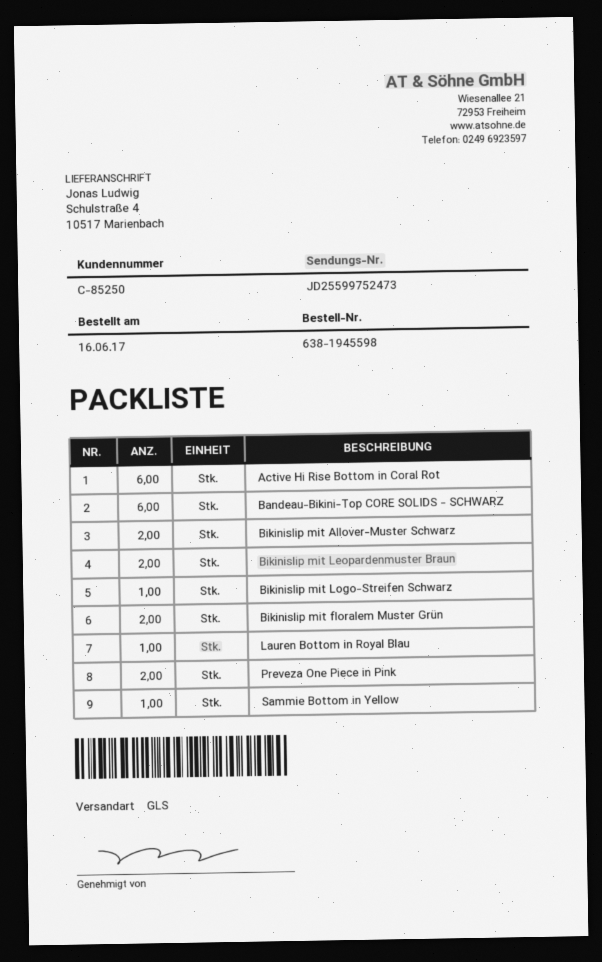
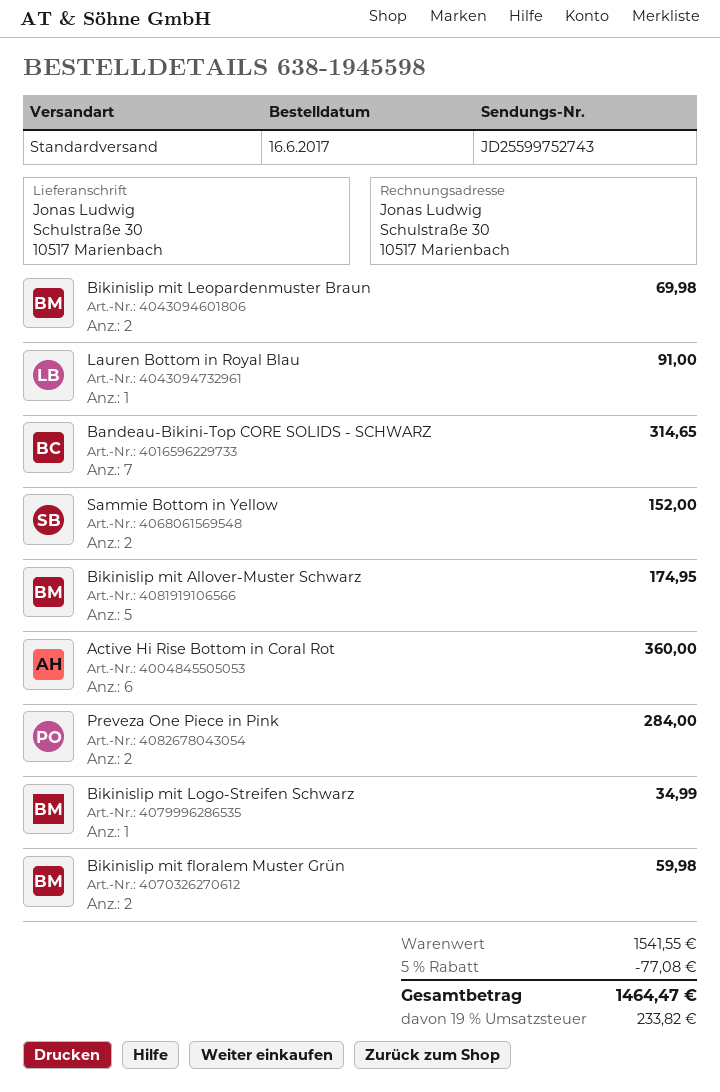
shipping method: GLS -> standard
tracking number: JD25599752473 -> JD25599752743
ship to: Schulstraße 4, 10517 Marienbach -> Schulstraße 30, 10517 Marienbach
Bandeau-Bikini-Top CORE SOLIDS - SCHWARZ: 6 -> 7
Bikinislip mit Allover-Muster Schwarz: 2 -> 5
Sammie Bottom in Yellow: 1 -> 2

